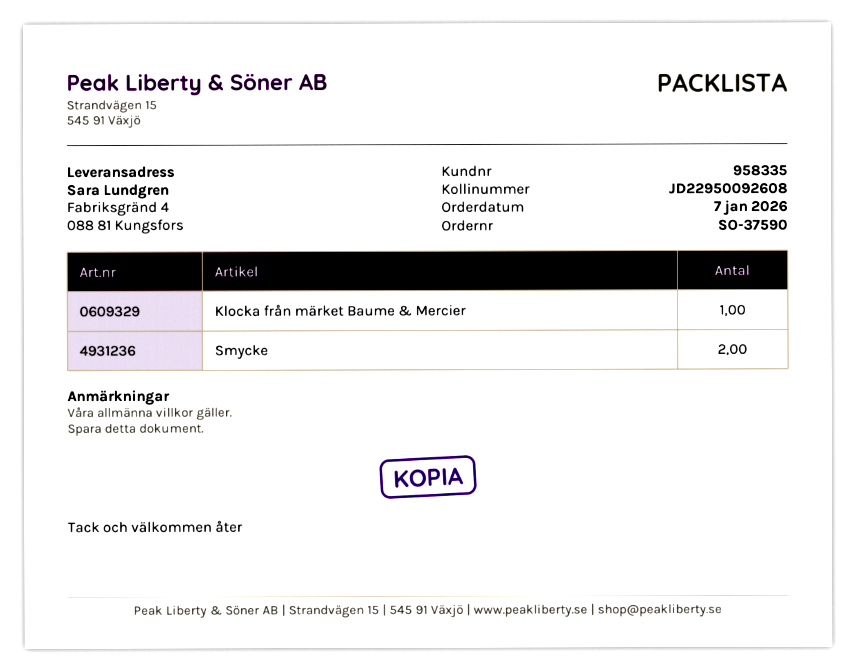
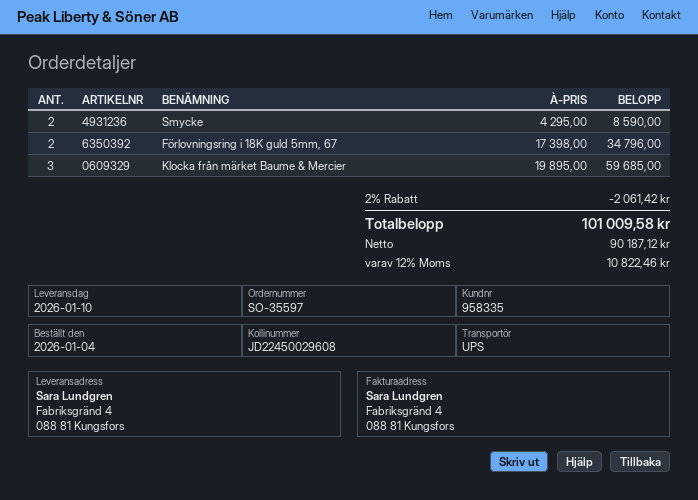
order number: SO-37590 -> SO-35597
order date: 2026-01-07 -> 2026-01-04
tracking number: JD22950092608 -> JD22450029608
Klocka från märket Baume & Mercier: 1 -> 3
Förlovningsring i 18K guld 5mm, 67: none -> 2

